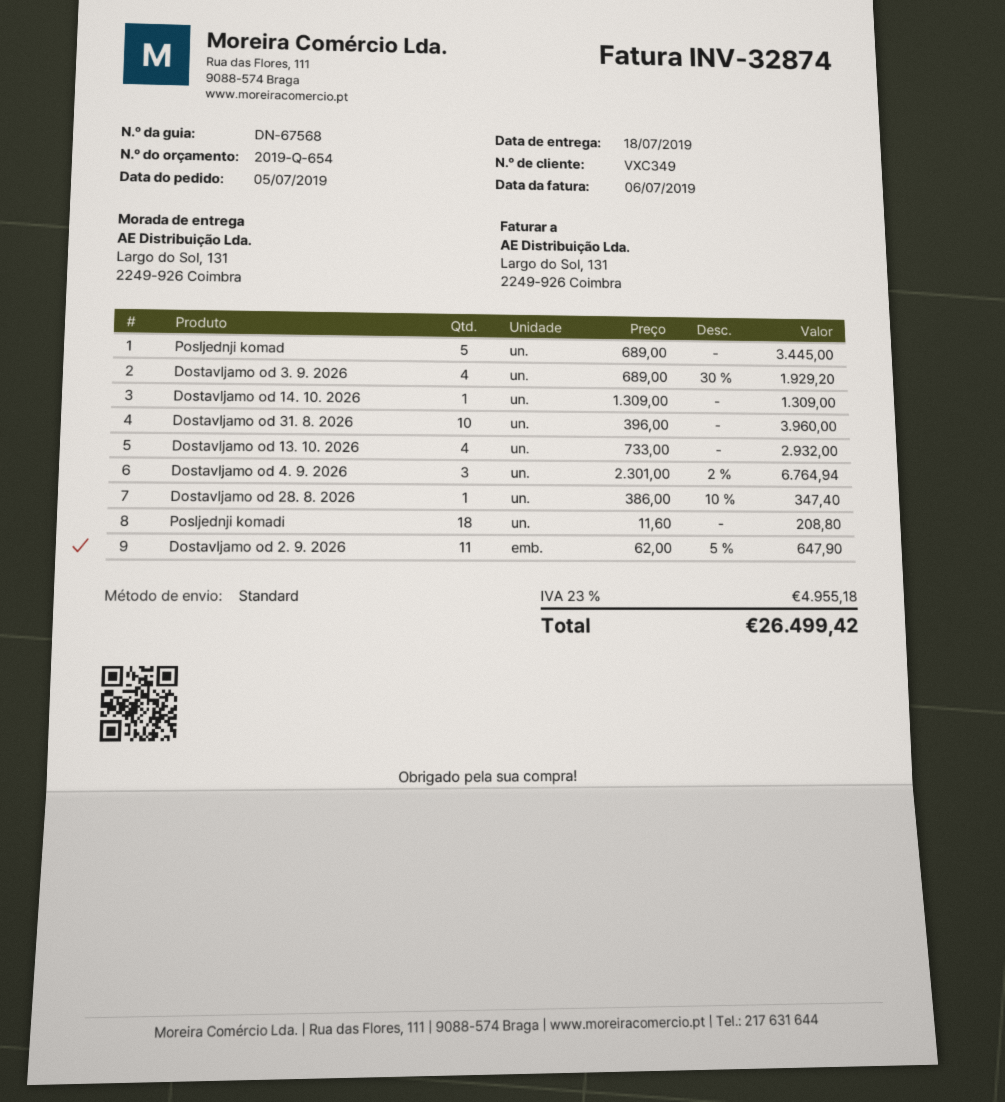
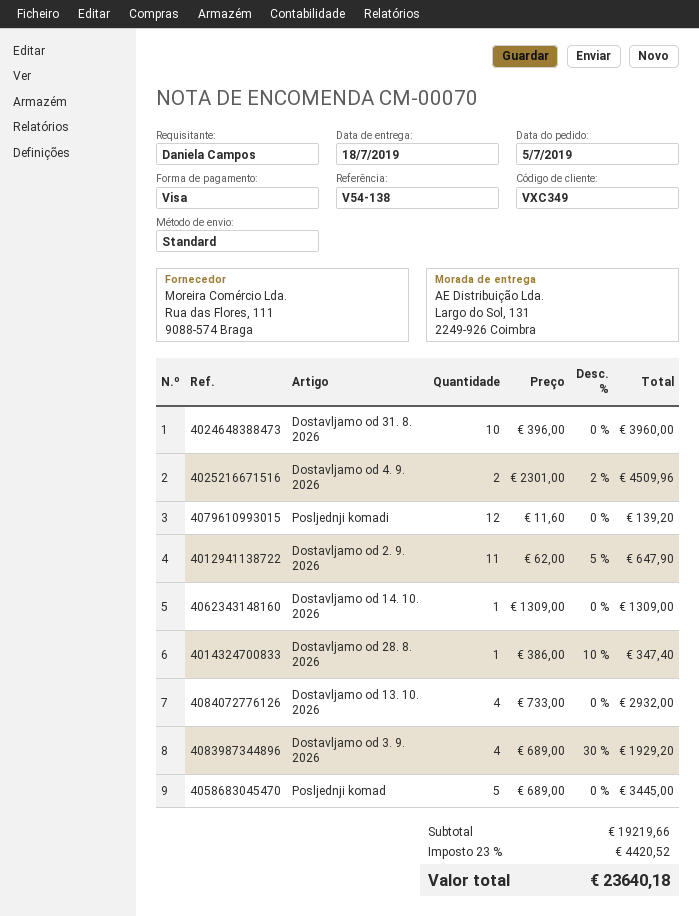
Dostavljamo od 4. 9. 2026: 3 x 2301.00 - 2% = 6764.94 -> 2 x 2301.00 - 2% = 4509.96
Posljednji komadi: 18 x 11.60 = 208.80 -> 12 x 11.60 = 139.20
tax: 23% = 4955.18 -> 23% = 4420.52
total: 26499.42 -> 23640.18

